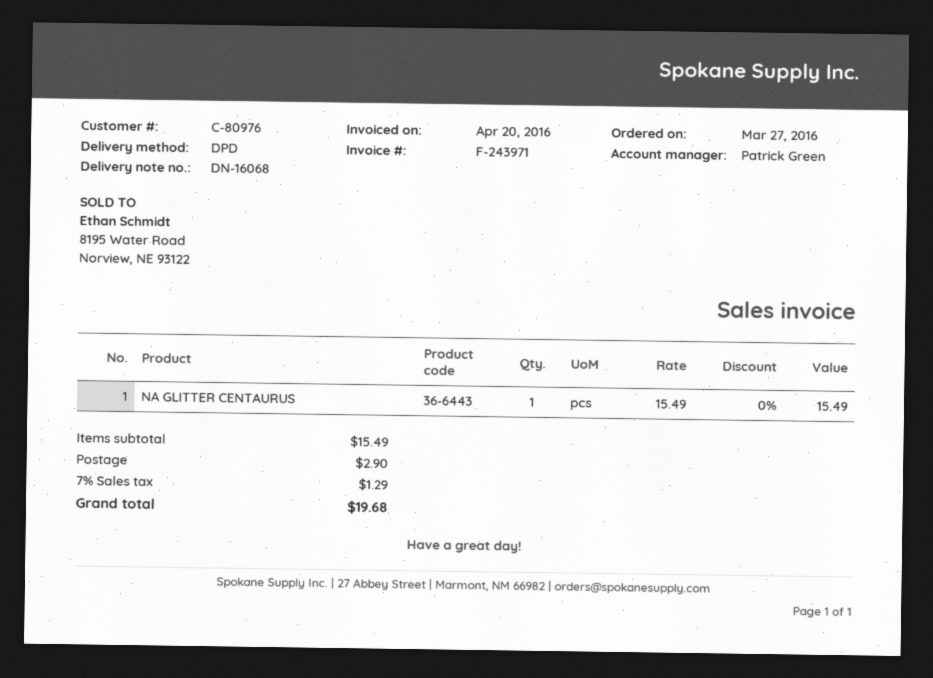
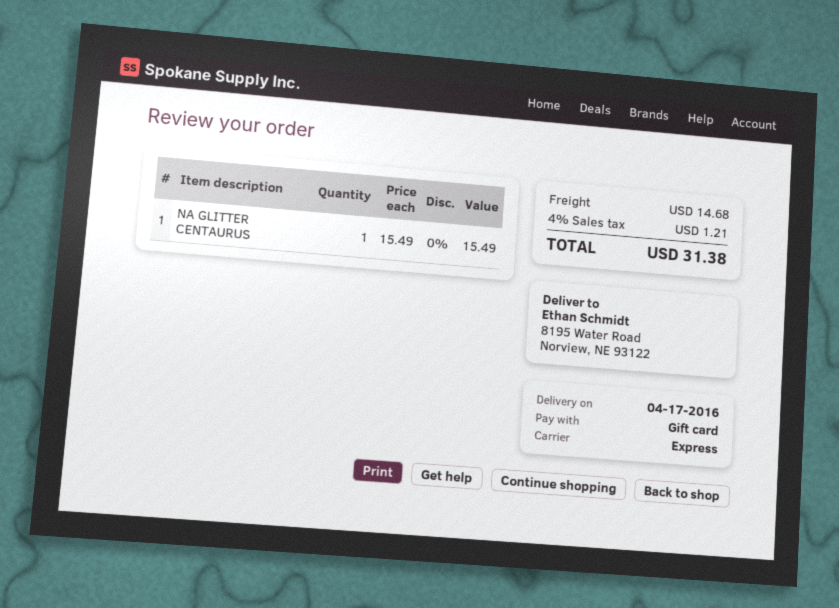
shipping method: DPD -> express
shipping: 2.90 -> 14.68
tax: 7% = 1.29 -> 4% = 1.21
total: 19.68 -> 31.38

